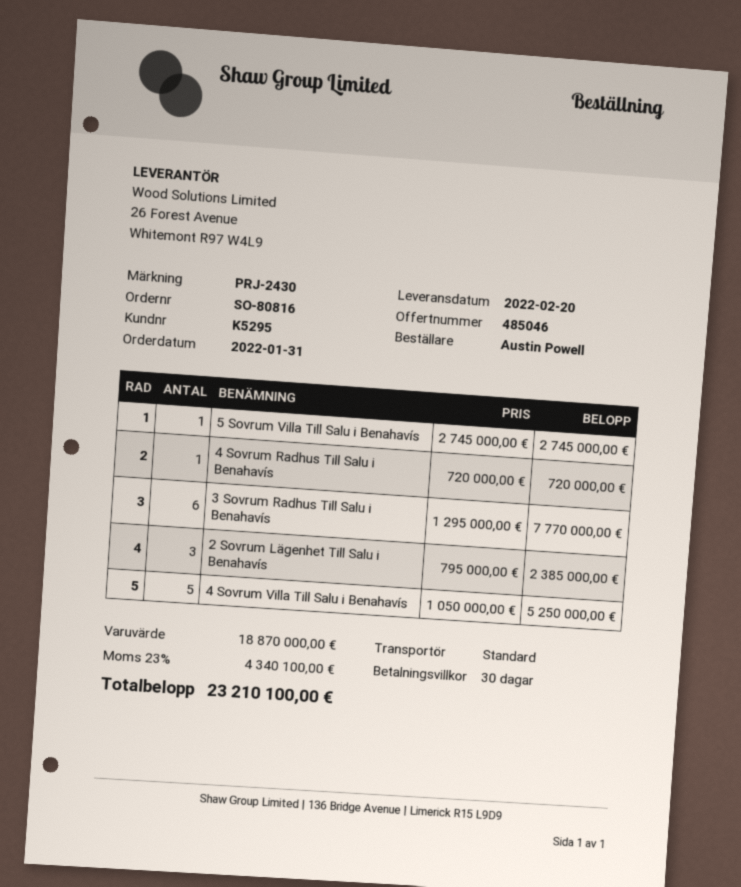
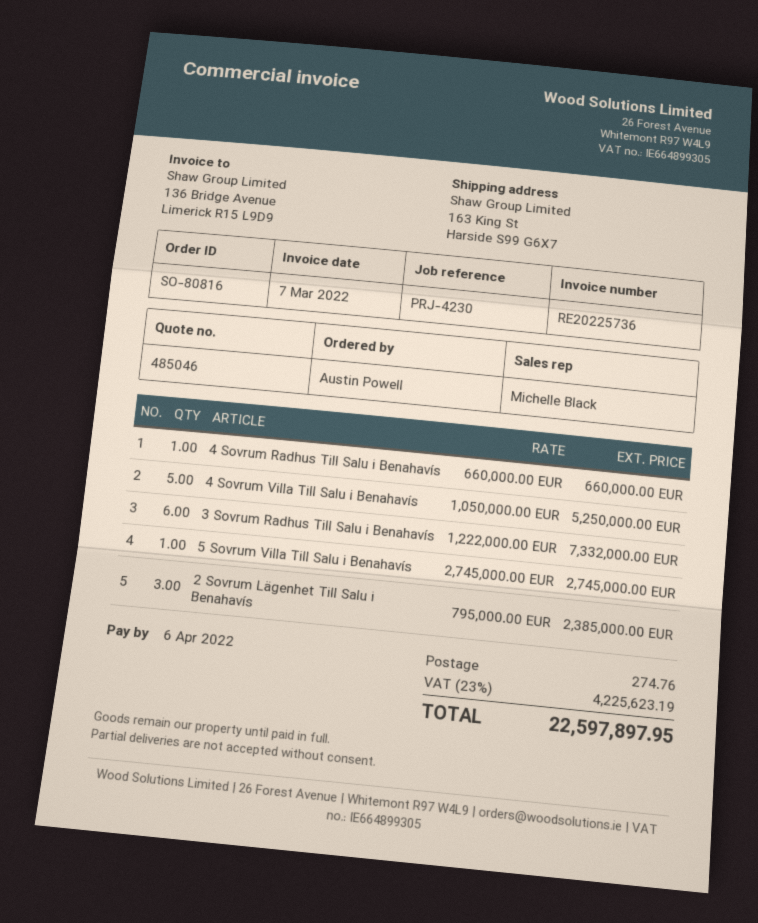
reference: PRJ-2430 -> PRJ-4230
4 Sovrum Radhus Till Salu i Benahavís: 1 x 720000.00 = 720000.00 -> 1 x 660000.00 = 660000.00
3 Sovrum Radhus Till Salu i Benahavís: 6 x 1295000.00 = 7770000.00 -> 6 x 1222000.00 = 7332000.00
shipping: none -> 274.76
tax: 23% = 4340100.00 -> 23% = 4225623.19
total: 23210100.00 -> 22597897.95

